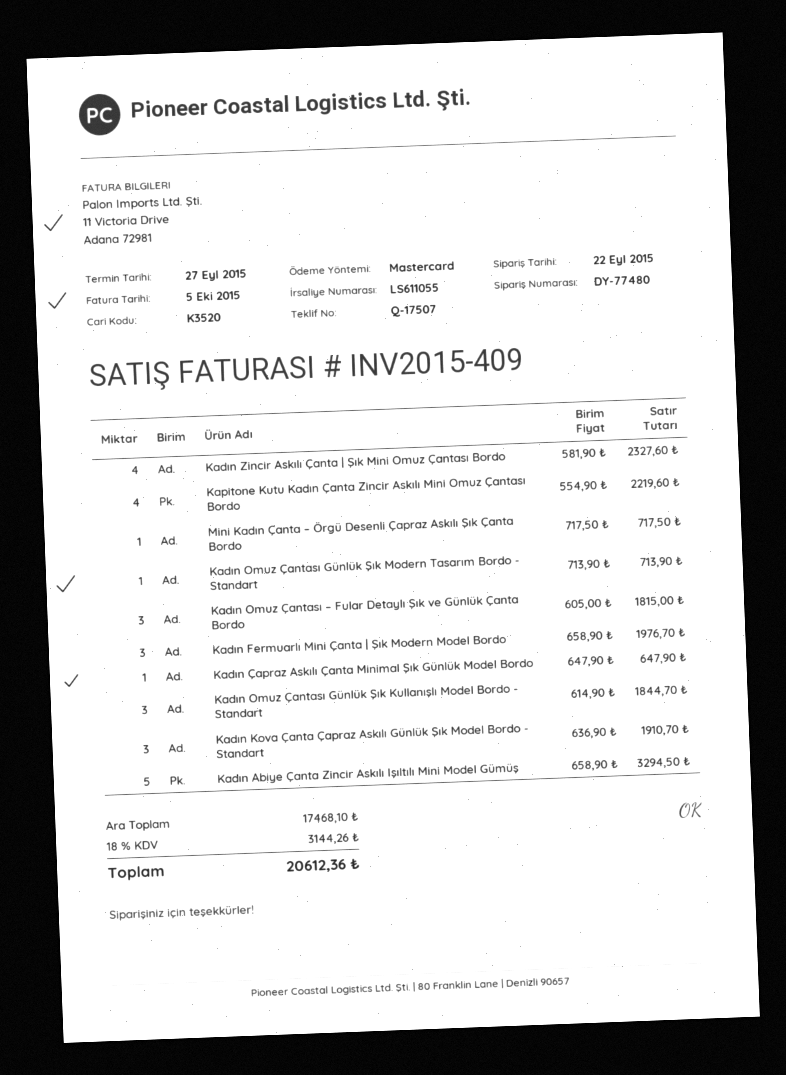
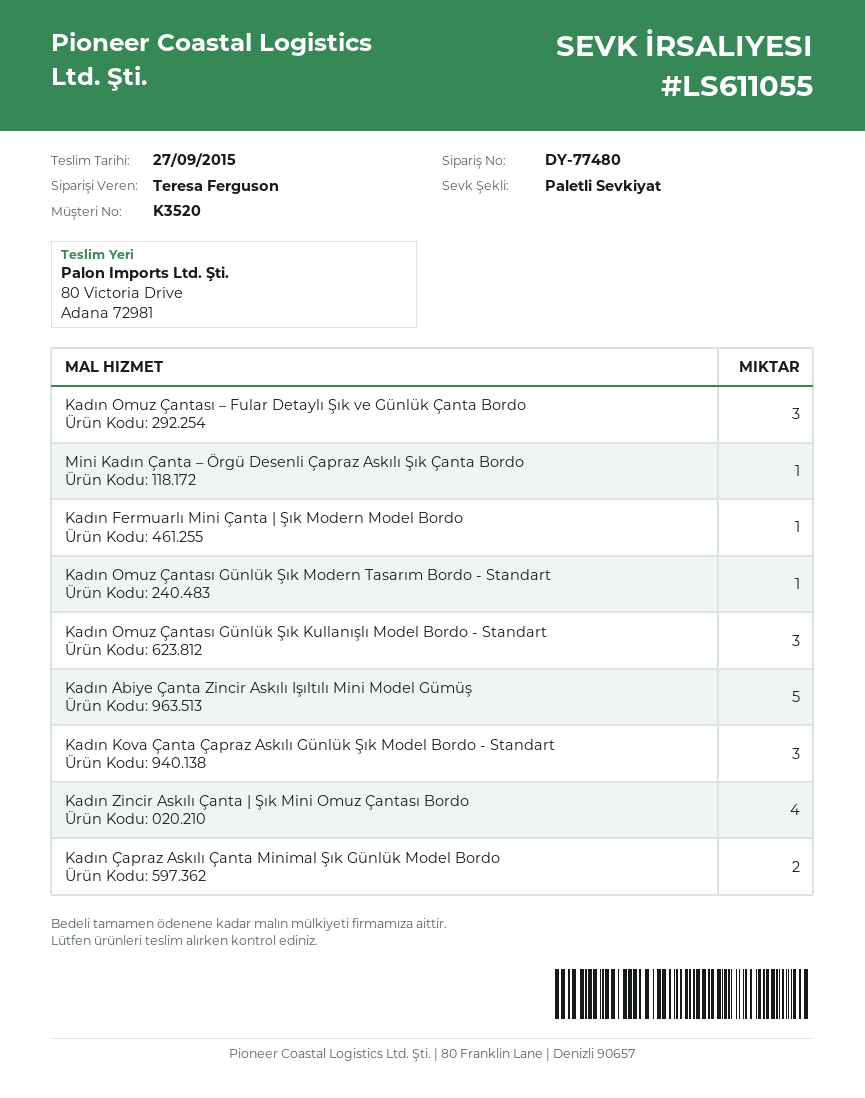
Kapitone Kutu Kadın Çanta Zincir Askılı Mini Omuz Çantası Bordo: 4 -> none
Kadın Fermuarlı Mini Çanta | Şık Modern Model Bordo: 3 -> 1
Kadın Çapraz Askılı Çanta Minimal Şık Günlük Model Bordo: 1 -> 2

